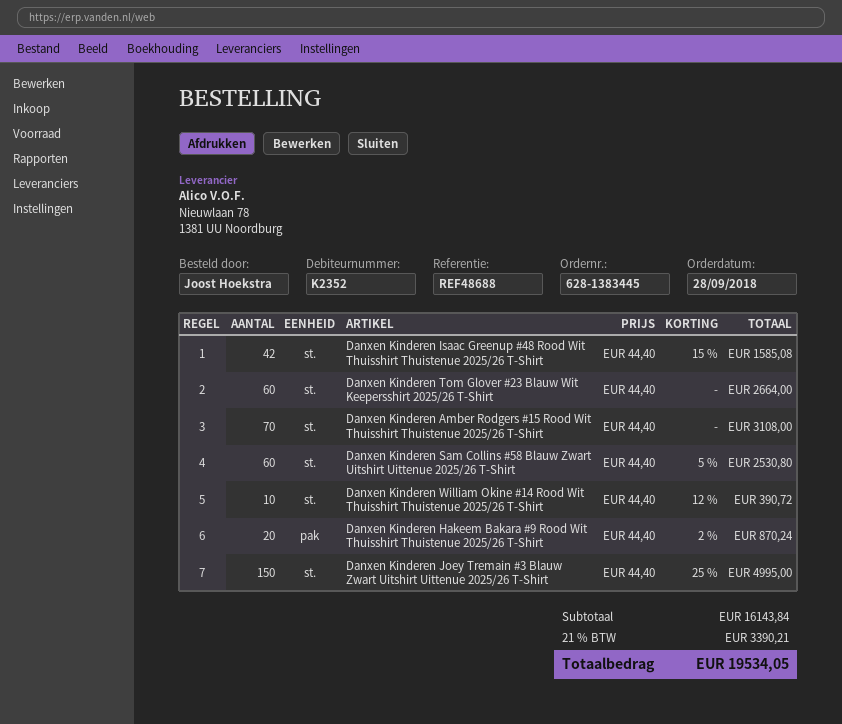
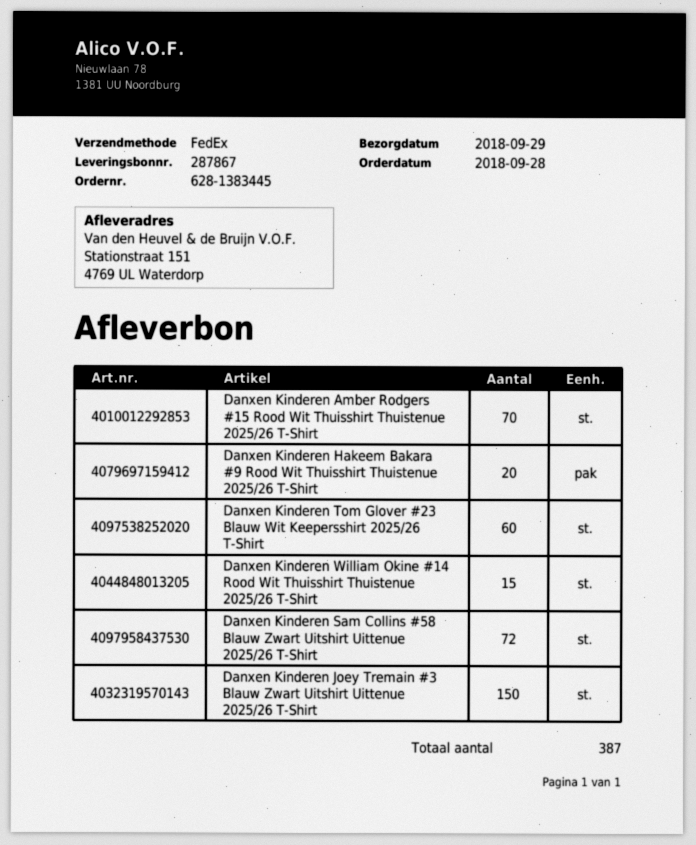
Danxen Kinderen Isaac Greenup #48 Rood Wit Thuisshirt Thuistenue 2025/26 T-Shirt: 42 -> none
Danxen Kinderen Sam Collins #58 Blauw Zwart Uitshirt Uittenue 2025/26 T-Shirt: 60 -> 72
Danxen Kinderen William Okine #14 Rood Wit Thuisshirt Thuistenue 2025/26 T-Shirt: 10 -> 15

